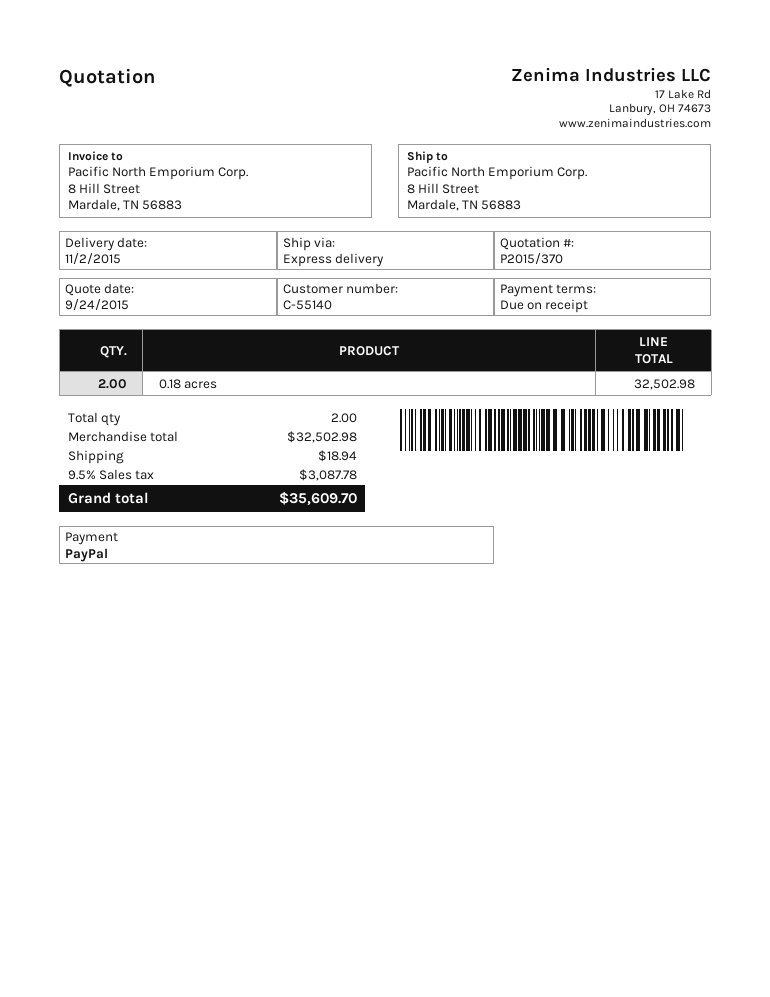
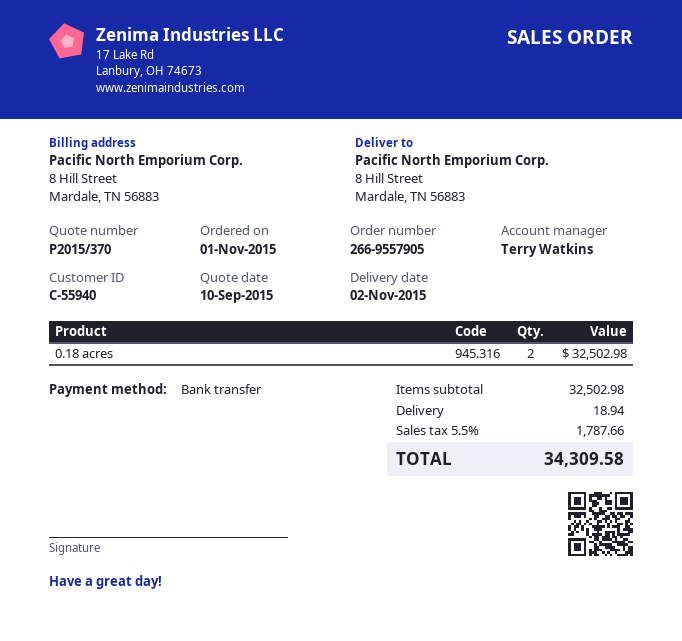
quote date: 2015-09-24 -> 2015-09-10
customer number: C-55140 -> C-55940
payment method: PayPal -> bank transfer
tax: 9.5% = 3087.78 -> 5.5% = 1787.66
total: 35609.70 -> 34309.58

